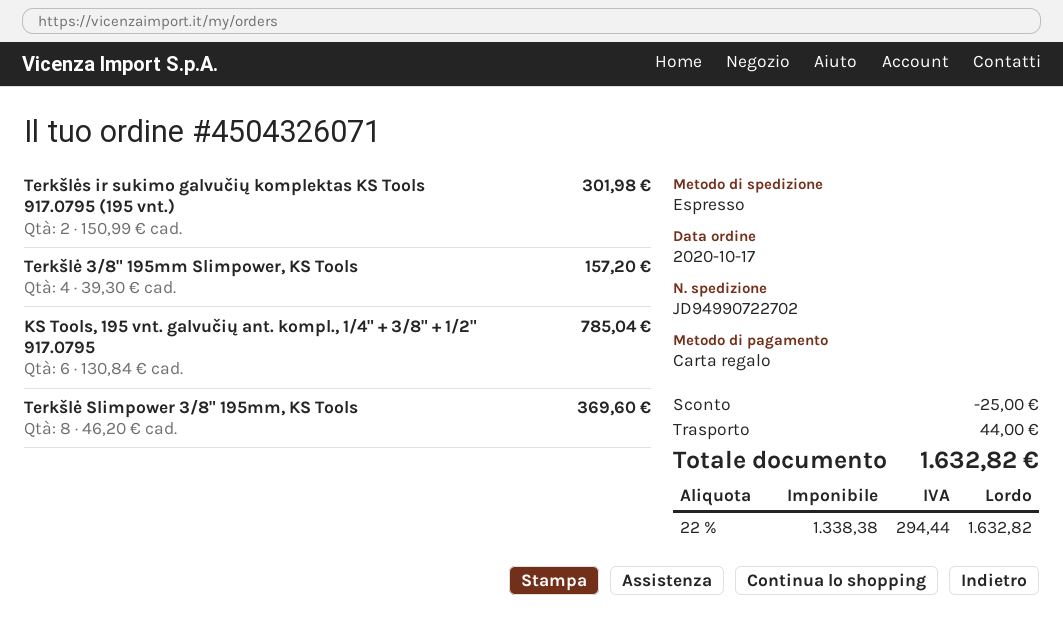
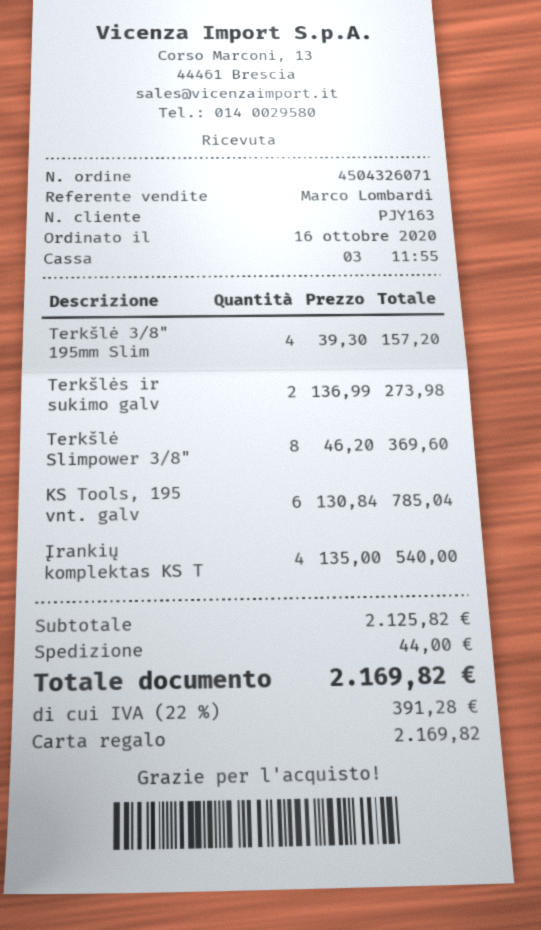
order date: 2020-10-17 -> 2020-10-16
Terkšlės ir sukimo galvučių komplektas KS Tools 917.0795 (195 vnt.): 2 x 150.99 = 301.98 -> 2 x 136.99 = 273.98
Įrankių komplektas KS T: none -> 4 x 135.00 = 540.00
discount: 25.00 -> none
tax: 22% = 294.44 -> 22% = 391.28
total: 1632.82 -> 2169.82

